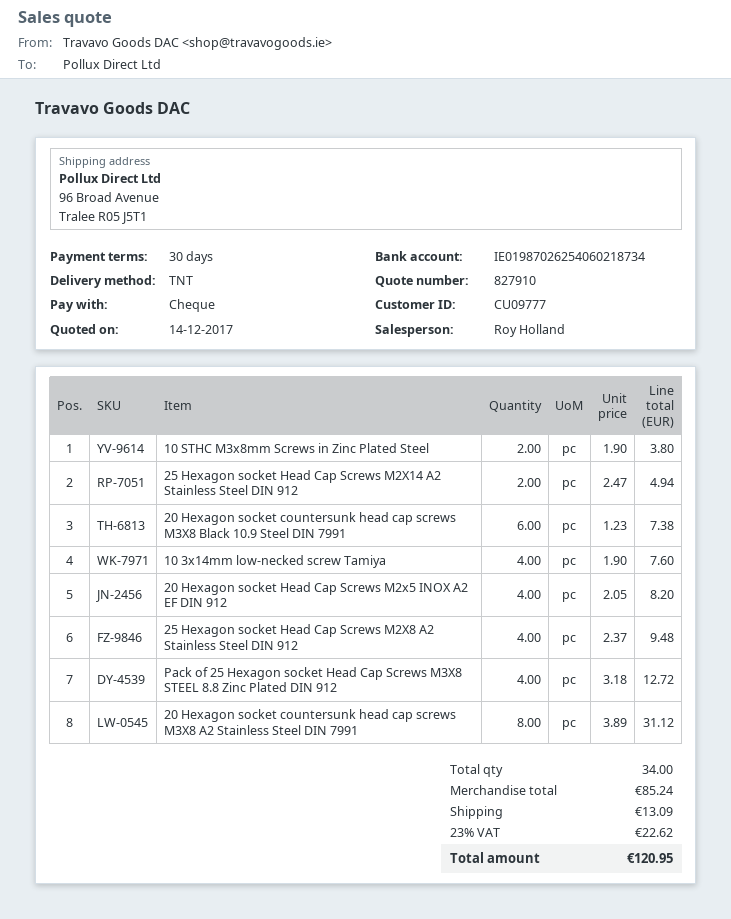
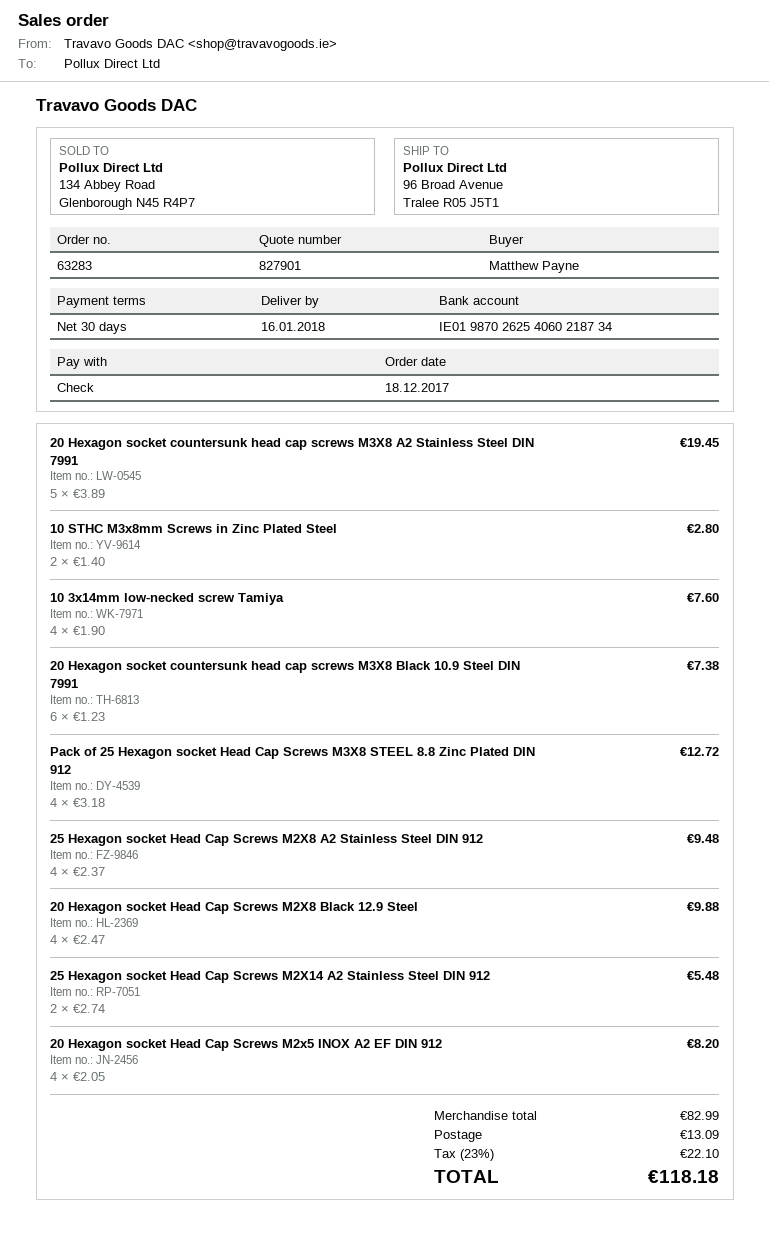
quote number: 827910 -> 827901
10 STHC M3x8mm Screws in Zinc Plated Steel: 2 x 1.90 = 3.80 -> 2 x 1.40 = 2.80
25 Hexagon socket Head Cap Screws M2X14 A2 Stainless Steel DIN 912: 2 x 2.47 = 4.94 -> 2 x 2.74 = 5.48
20 Hexagon socket countersunk head cap screws M3X8 A2 Stainless Steel DIN 7991: 8 x 3.89 = 31.12 -> 5 x 3.89 = 19.45
20 Hexagon socket Head Cap Screws M2X8 Black 12.9 Steel: none -> 4 x 2.47 = 9.88
subtotal: 85.24 -> 82.99
tax: 23% = 22.62 -> 23% = 22.10
total: 120.95 -> 118.18

